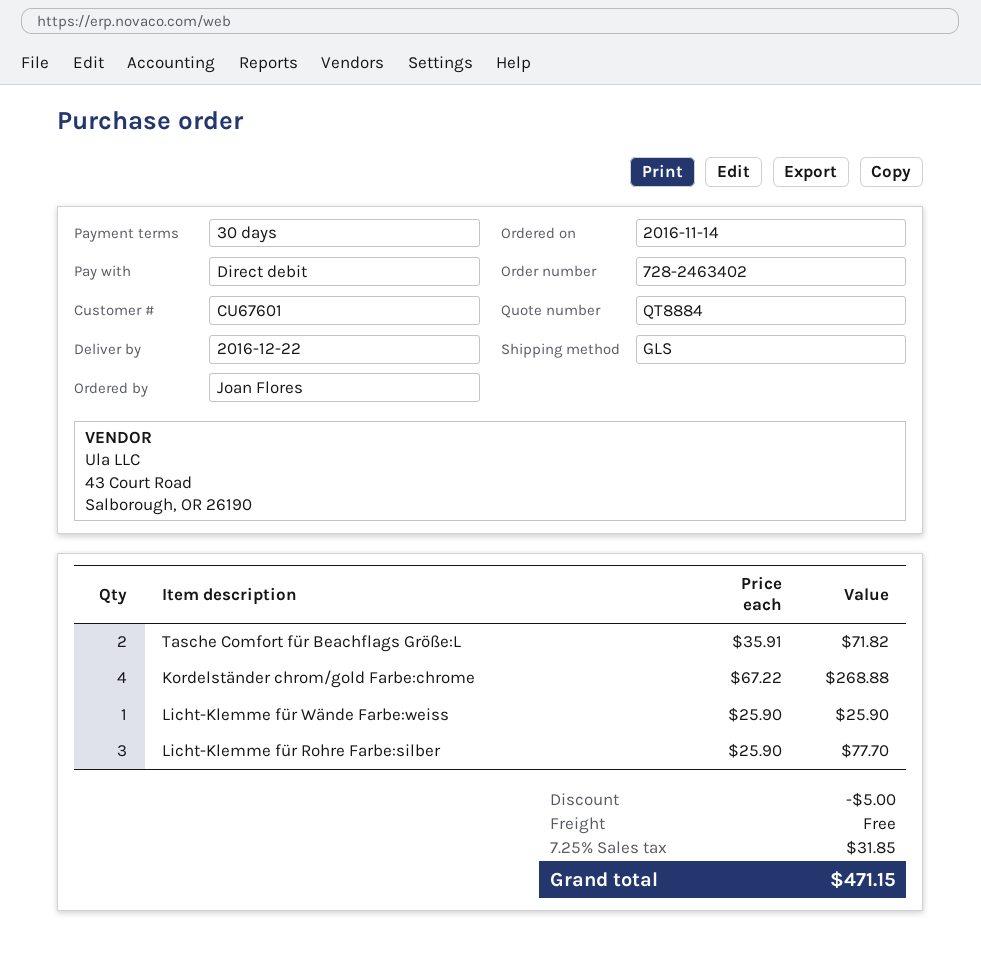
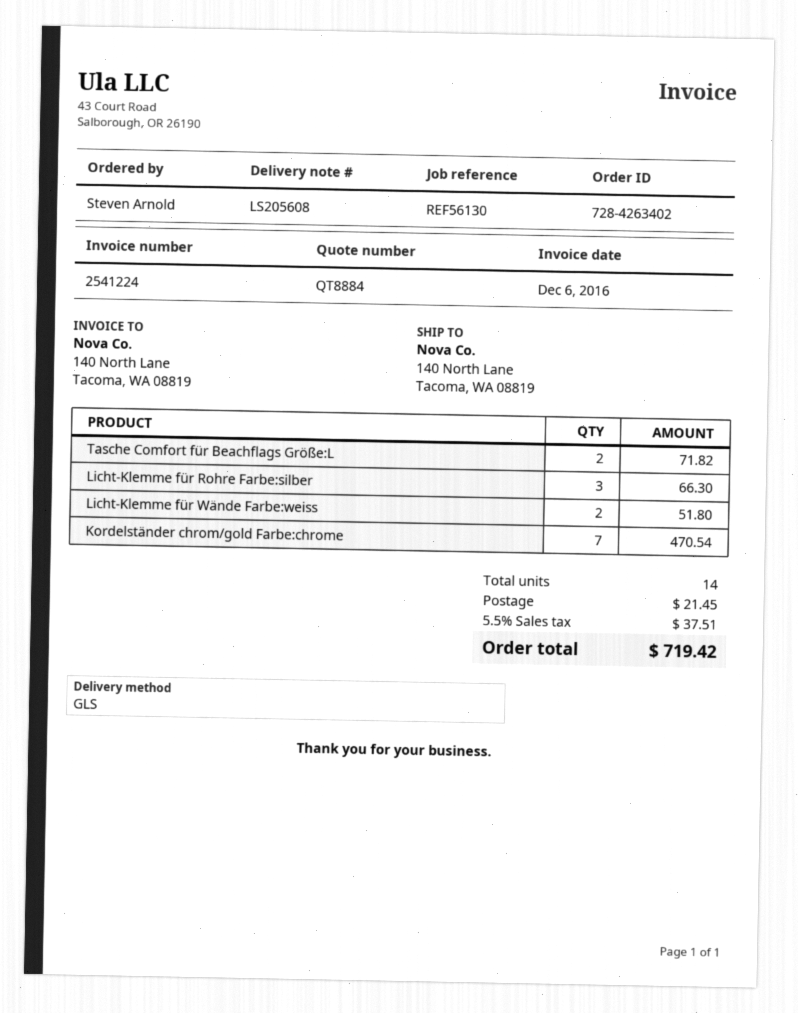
order number: 728-2463402 -> 728-4263402
ordered by: Joan Flores -> Steven Arnold
Kordelständer chrom/gold Farbe:chrome: 4 for 268.88 -> 7 for 470.54
Licht-Klemme für Wände Farbe:weiss: 1 for 25.90 -> 2 for 51.80
Licht-Klemme für Rohre Farbe:silber: 3 for 77.70 -> 3 for 66.30
discount: 5.00 -> none
shipping: 0.00 -> 21.45
tax: 7.25% = 31.85 -> 5.5% = 37.51
total: 471.15 -> 719.42

